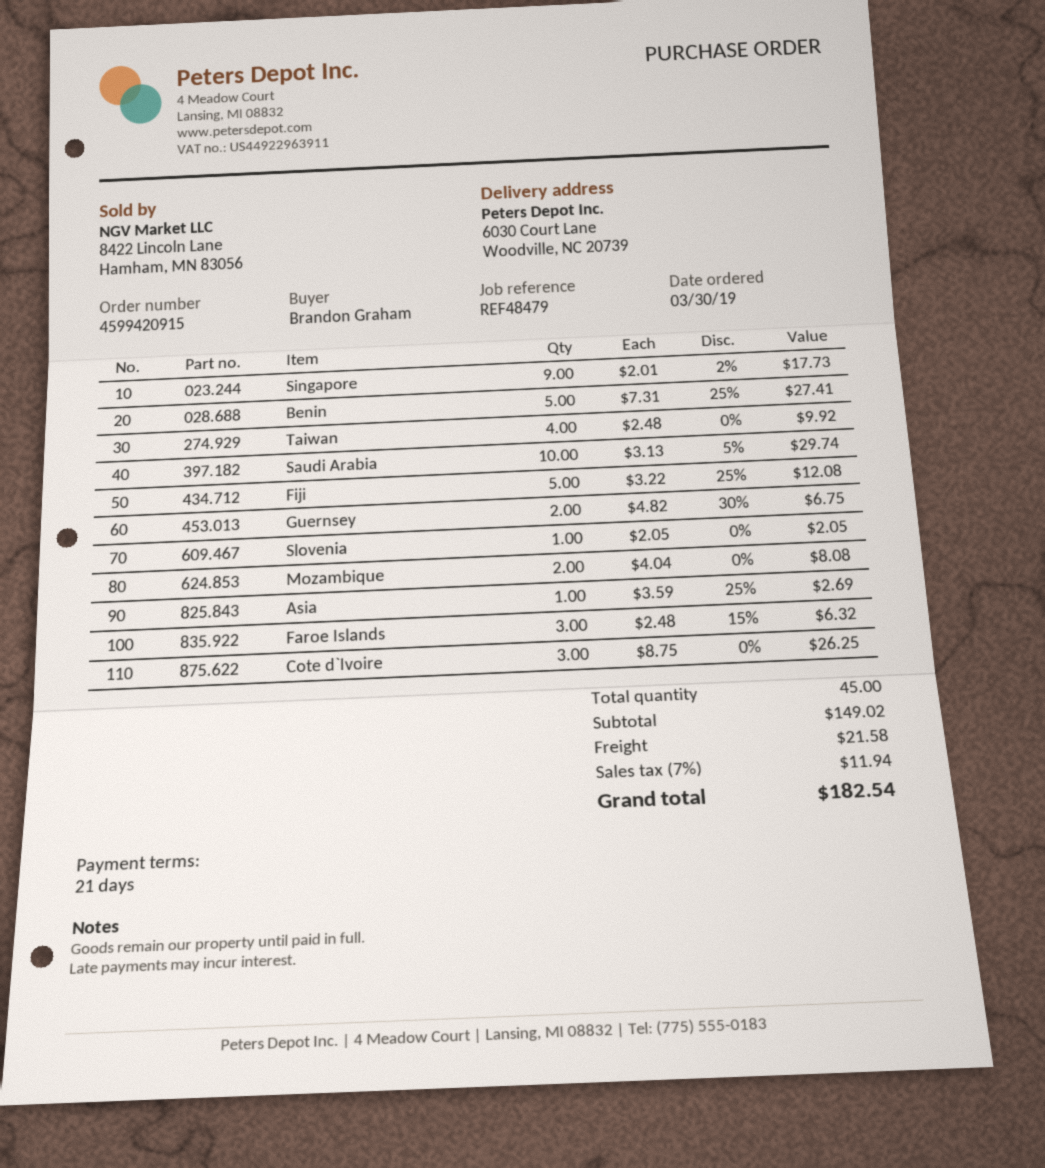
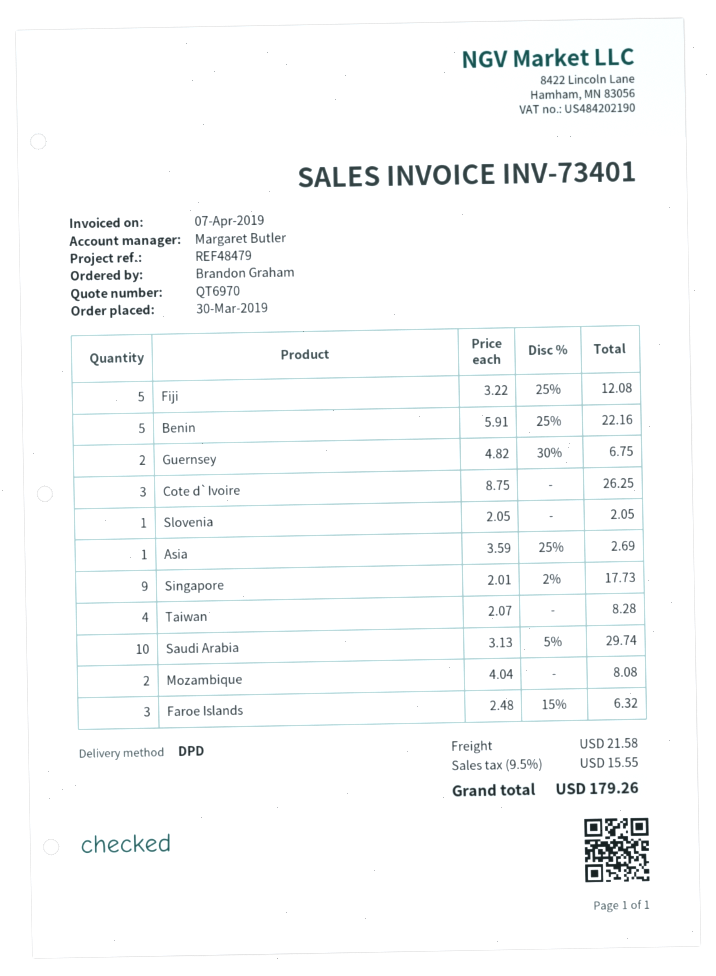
Benin: 5 x 7.31 - 25% = 27.41 -> 5 x 5.91 - 25% = 22.16
Taiwan: 4 x 2.48 = 9.92 -> 4 x 2.07 = 8.28
tax: 7% = 11.94 -> 9.5% = 15.55
total: 182.54 -> 179.26

